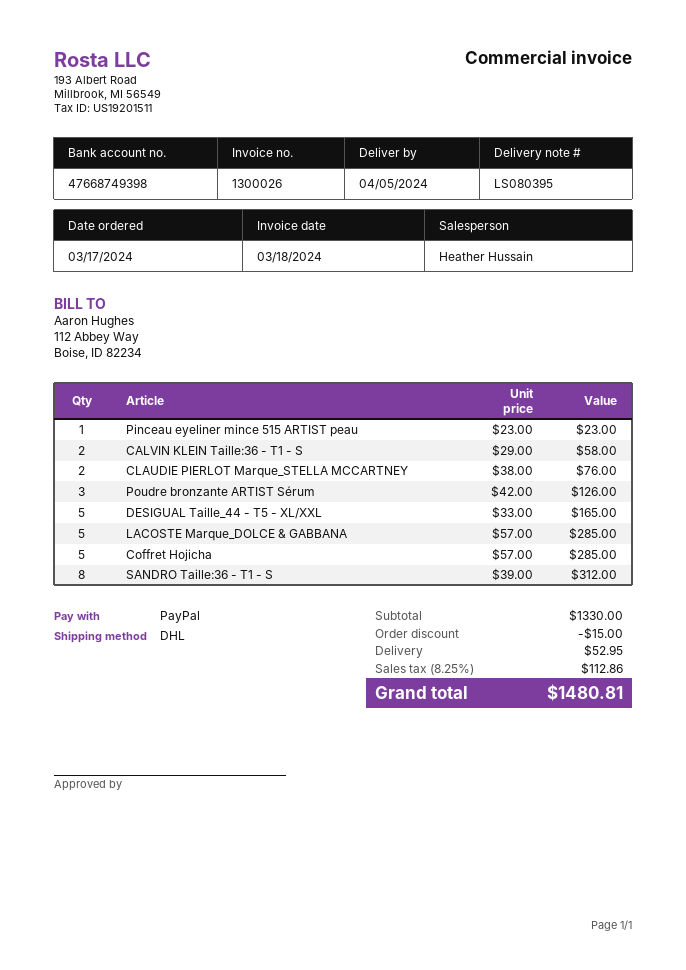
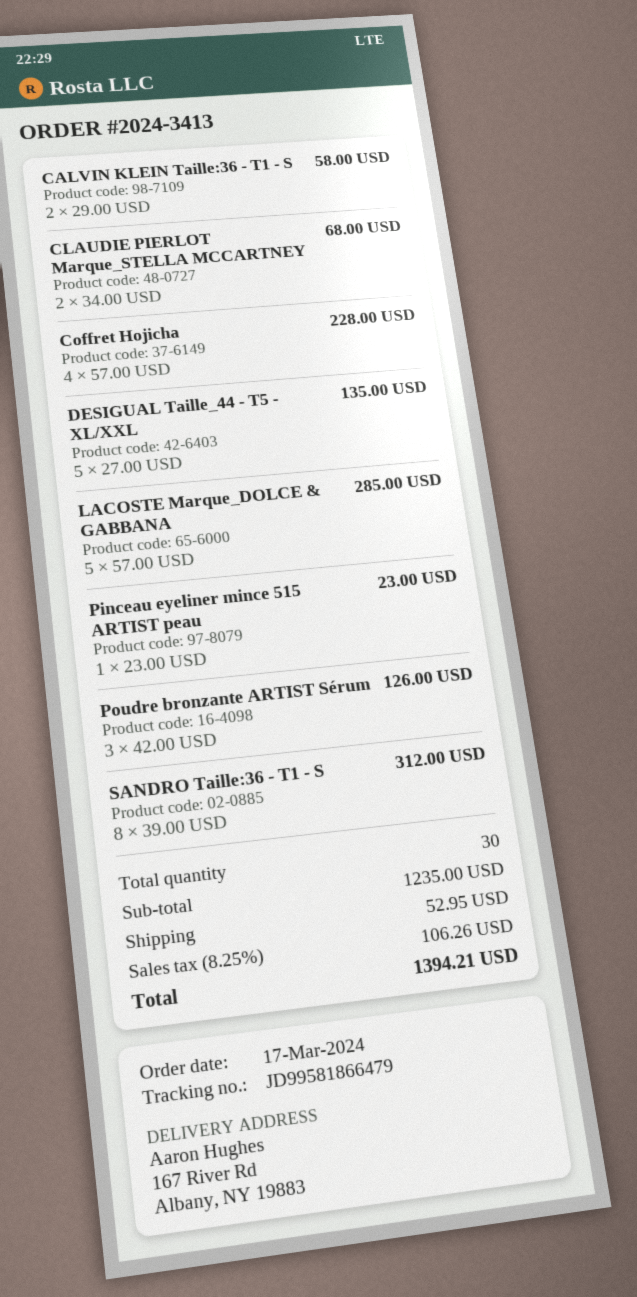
CLAUDIE PIERLOT Marque_STELLA MCCARTNEY: 2 x 38.00 = 76.00 -> 2 x 34.00 = 68.00
DESIGUAL Taille_44 - T5 - XL/XXL: 5 x 33.00 = 165.00 -> 5 x 27.00 = 135.00
Coffret Hojicha: 5 x 57.00 = 285.00 -> 4 x 57.00 = 228.00
subtotal: 1330.00 -> 1235.00
discount: 15.00 -> none
tax: 8.25% = 112.86 -> 8.25% = 106.26
total: 1480.81 -> 1394.21

